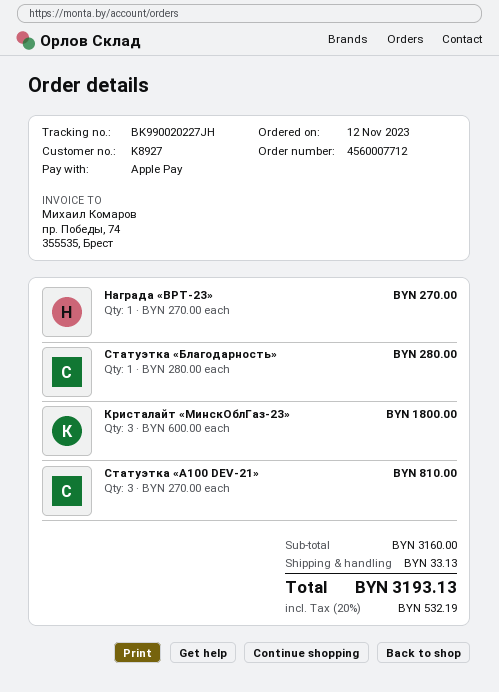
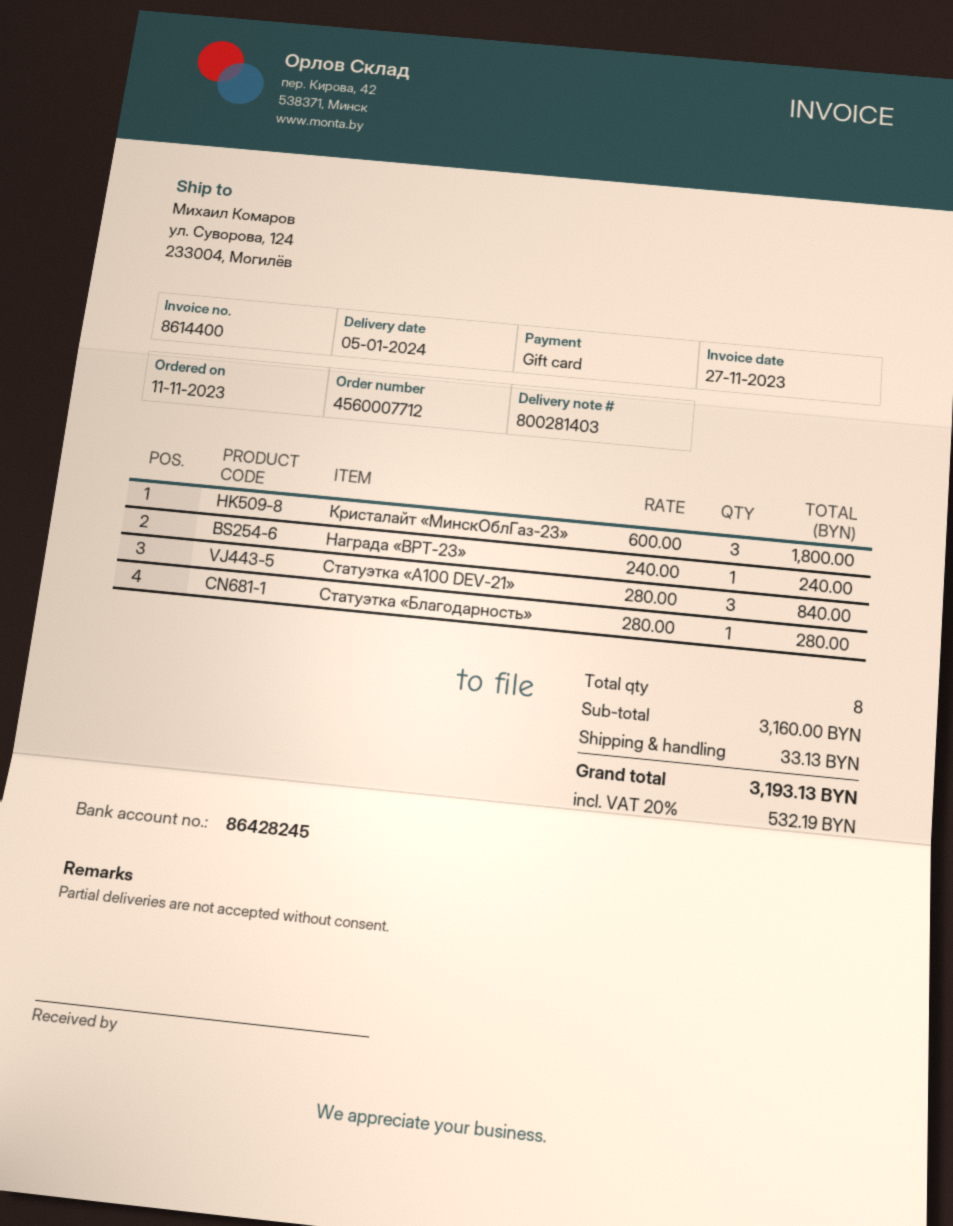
order date: 2023-11-12 -> 2023-11-11
payment method: Apple Pay -> gift card
Награда «BPT-23»: 1 x 270.00 = 270.00 -> 1 x 240.00 = 240.00
Статуэтка «А100 DEV-21»: 3 x 270.00 = 810.00 -> 3 x 280.00 = 840.00

